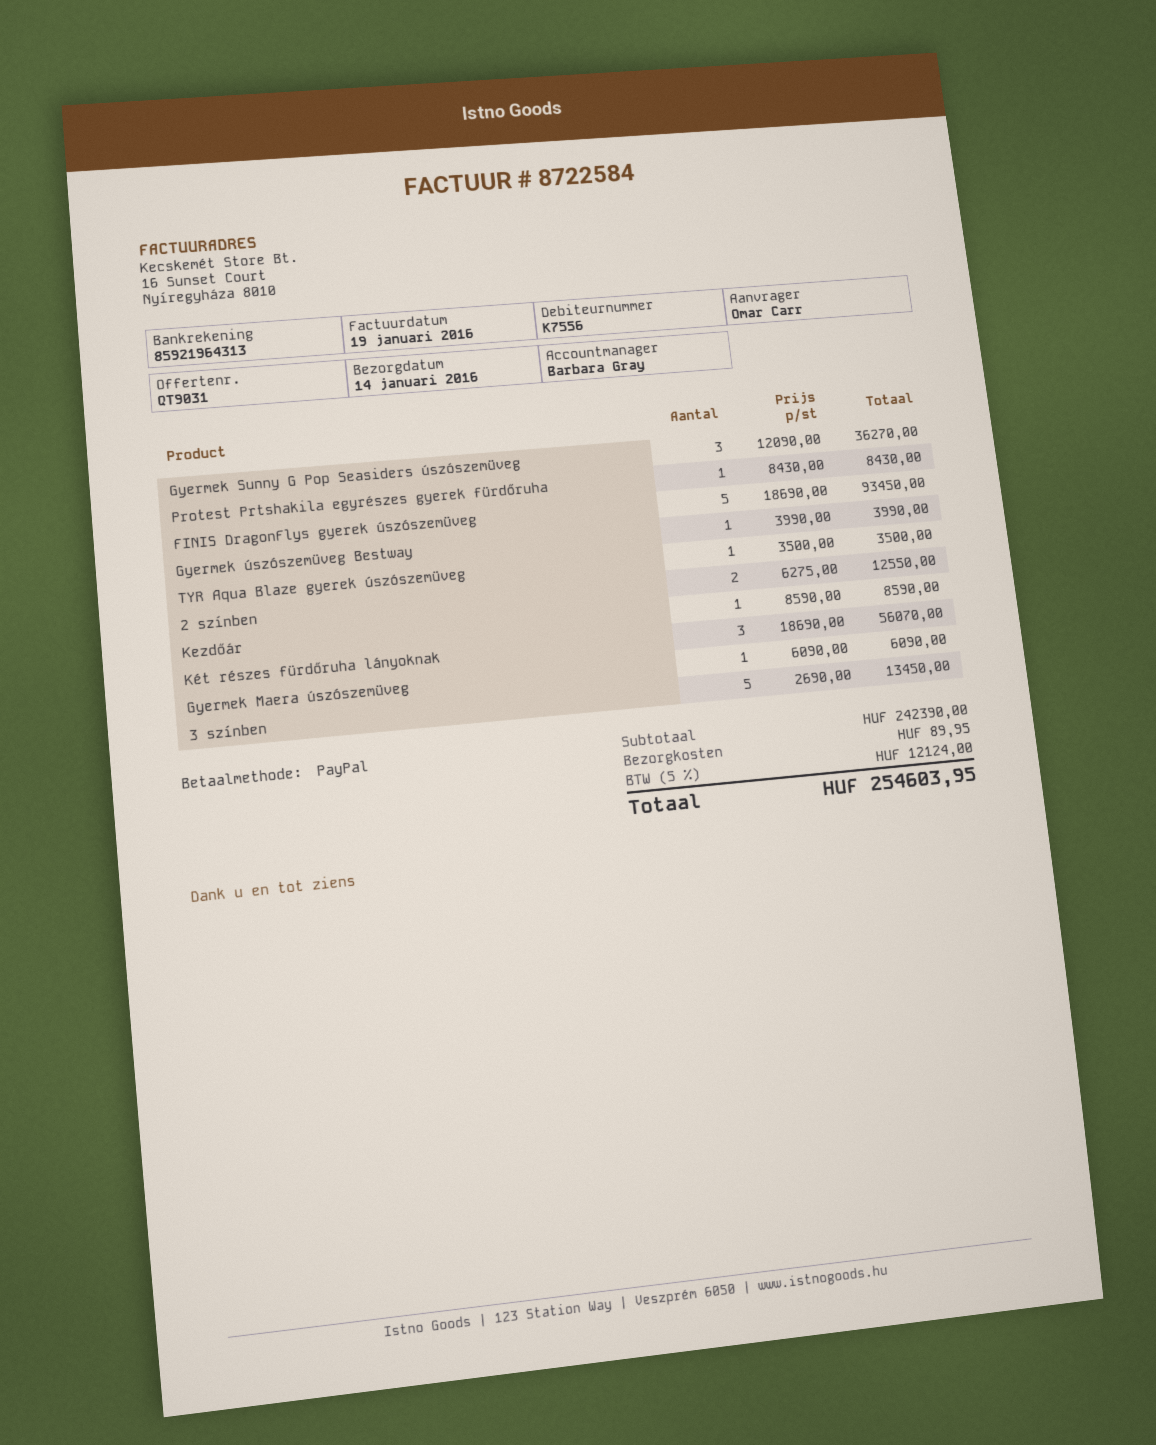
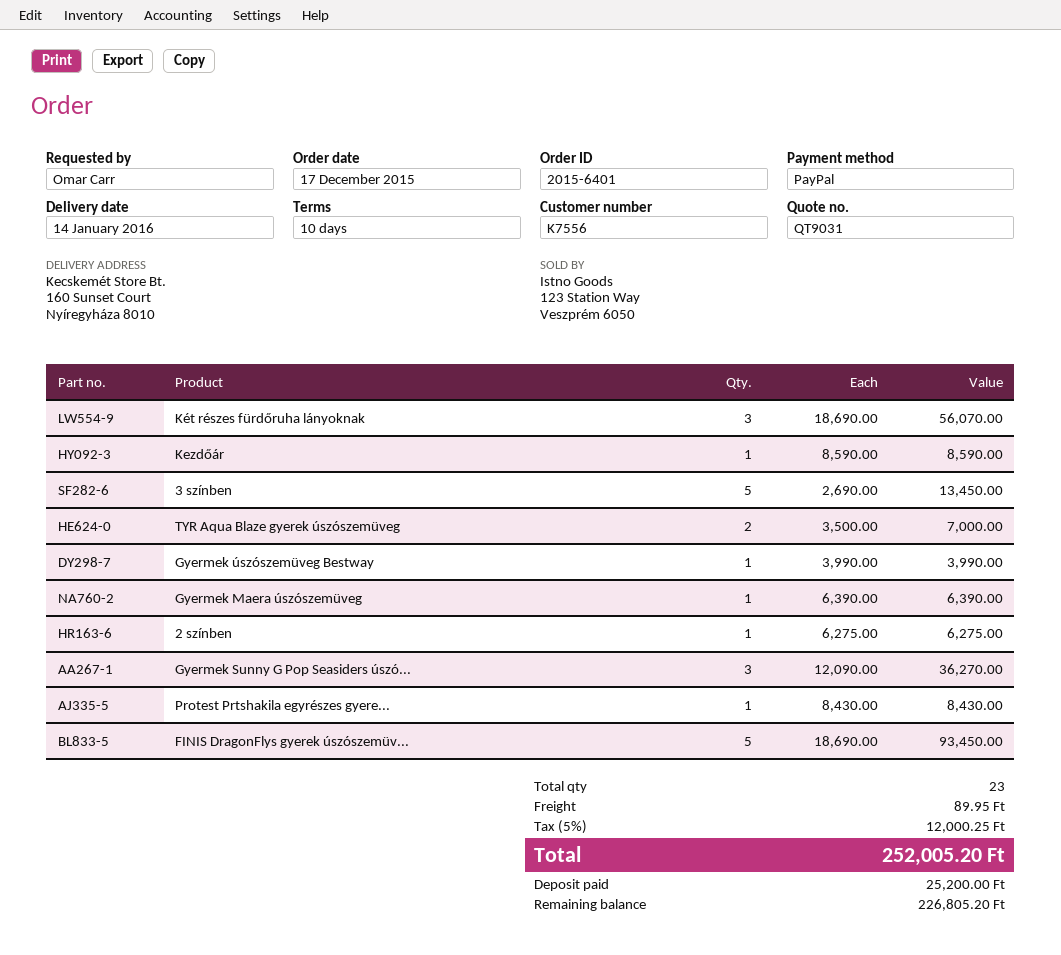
TYR Aqua Blaze gyerek úszószemüveg: 1 x 3500.00 = 3500.00 -> 2 x 3500.00 = 7000.00
2 színben: 2 x 6275.00 = 12550.00 -> 1 x 6275.00 = 6275.00
Gyermek Maera úszószemüveg: 1 x 6090.00 = 6090.00 -> 1 x 6390.00 = 6390.00
tax: 5% = 12124.00 -> 5% = 12000.25
total: 254603.95 -> 252005.20

